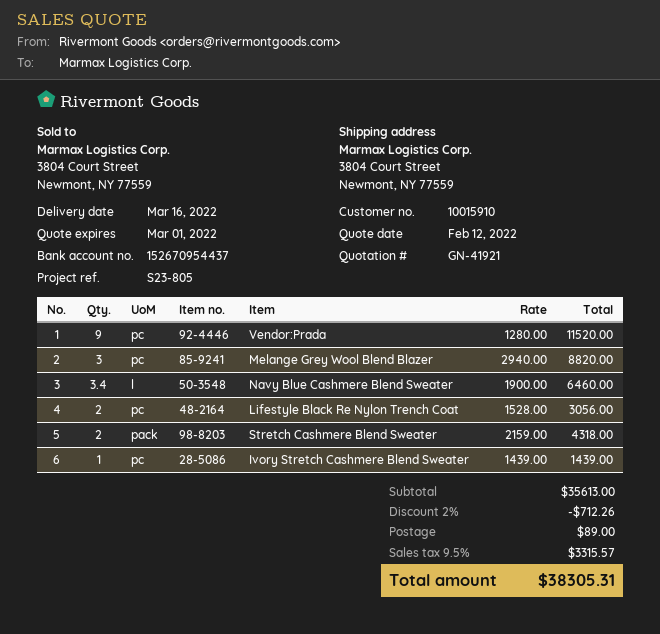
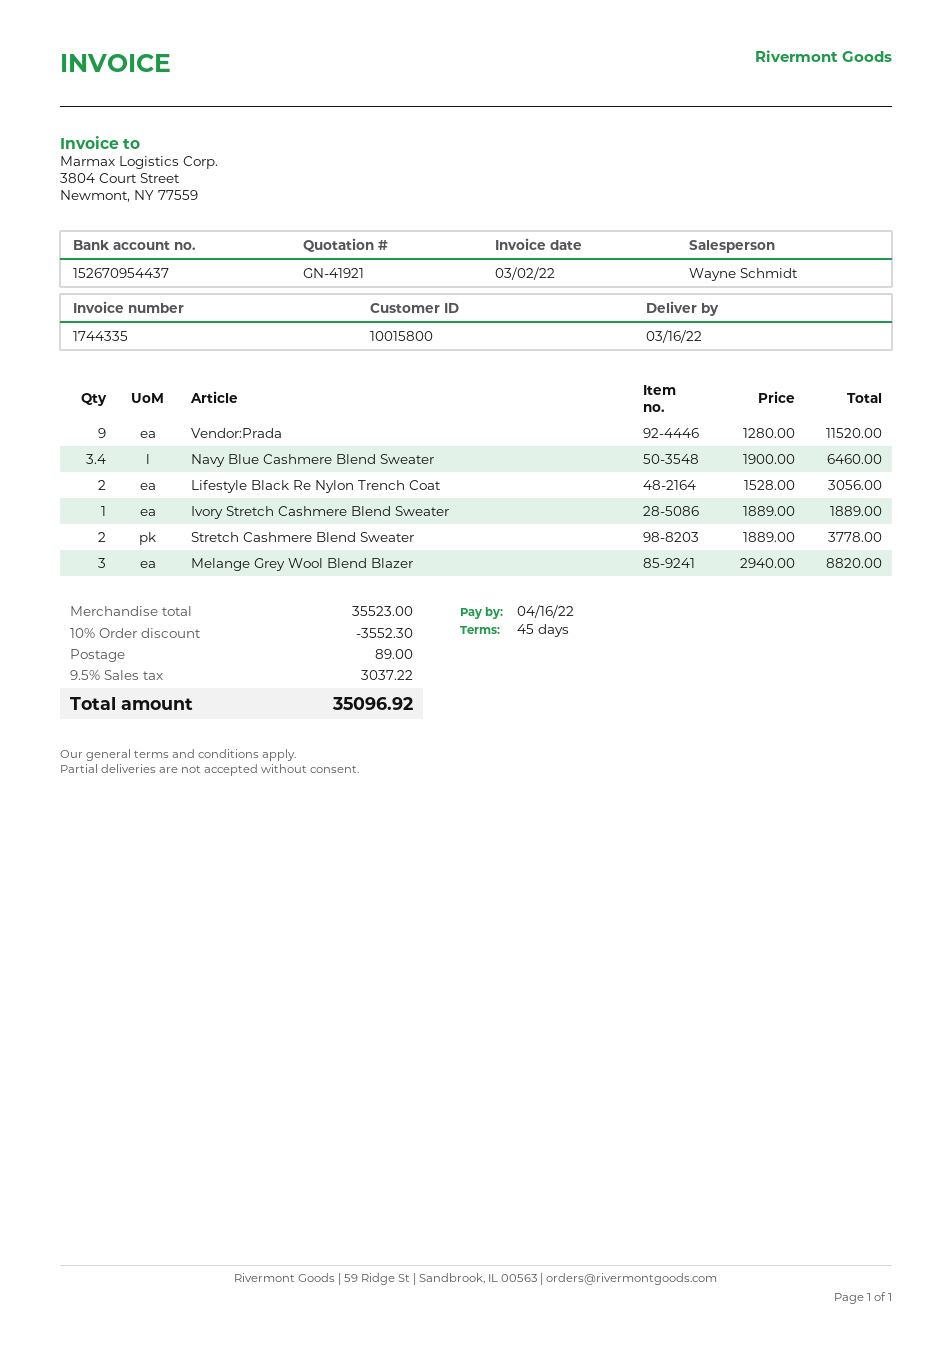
customer number: 10015910 -> 10015800
Stretch Cashmere Blend Sweater: 2 x 2159.00 = 4318.00 -> 2 x 1889.00 = 3778.00
Ivory Stretch Cashmere Blend Sweater: 1 x 1439.00 = 1439.00 -> 1 x 1889.00 = 1889.00
subtotal: 35613.00 -> 35523.00
discount: 2% = 712.26 -> 10% = 3552.30
tax: 9.5% = 3315.57 -> 9.5% = 3037.22
total: 38305.31 -> 35096.92

